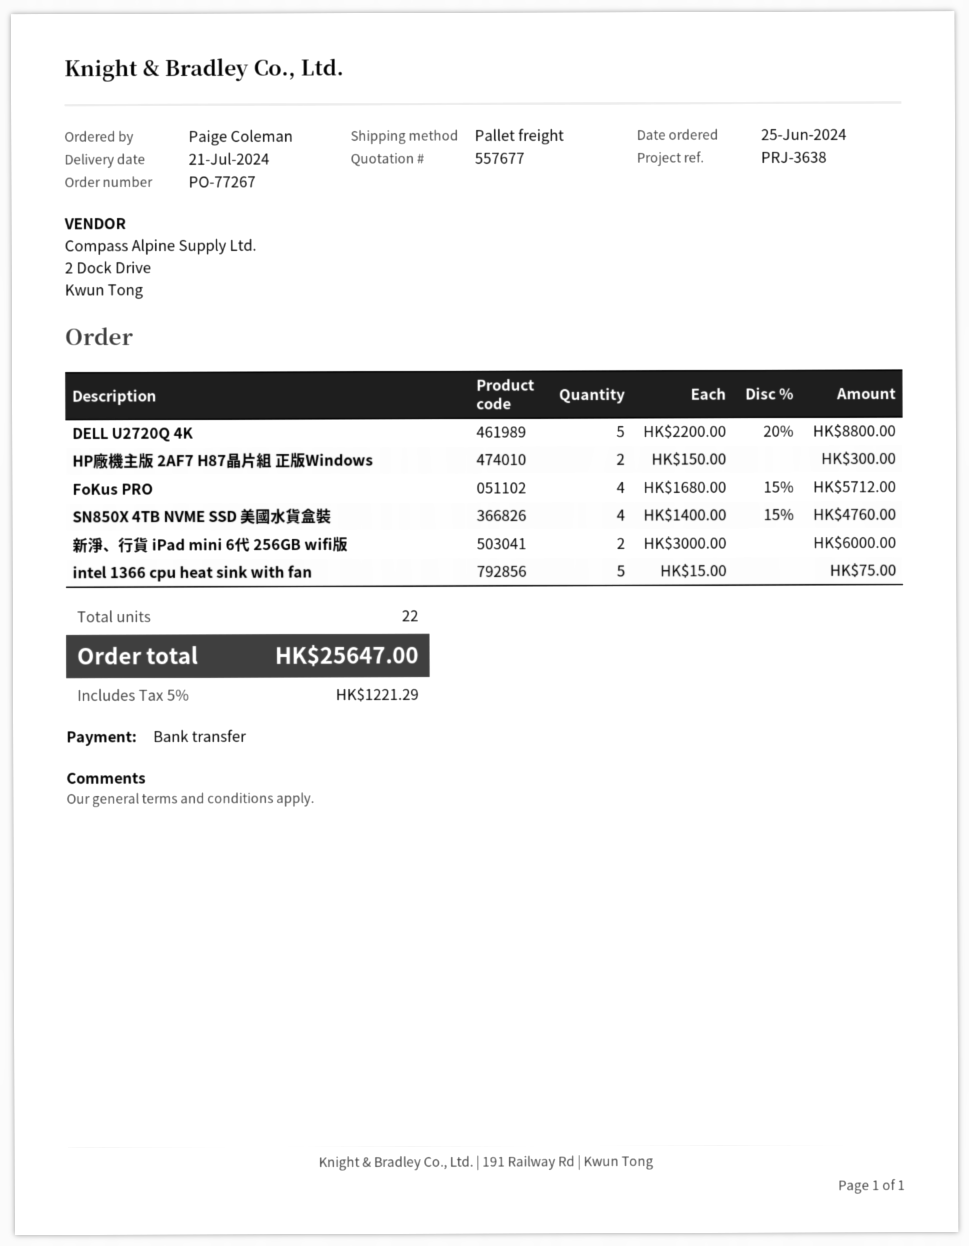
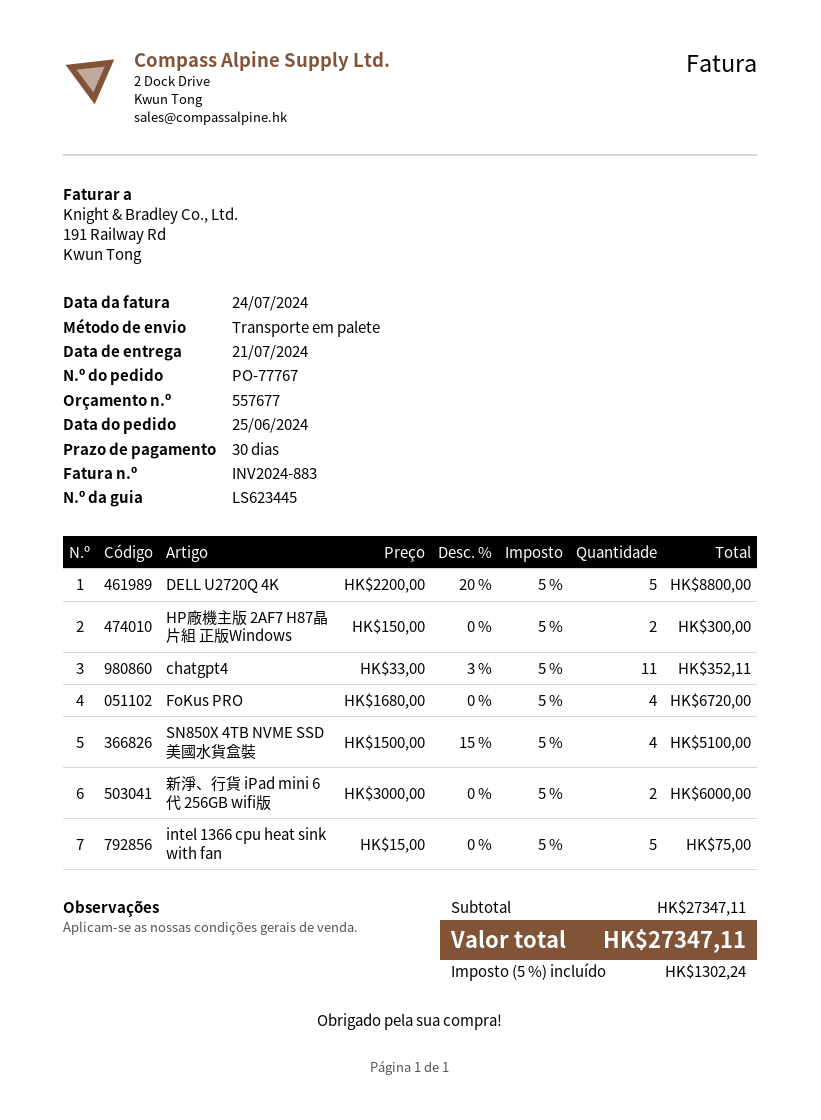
order number: PO-77267 -> PO-77767
FoKus PRO: 4 x 1680.00 - 15% = 5712.00 -> 4 x 1680.00 = 6720.00
SN850X 4TB NVME SSD 美國水貨盒裝: 4 x 1400.00 - 15% = 4760.00 -> 4 x 1500.00 - 15% = 5100.00
chatgpt4: none -> 11 x 33.00 - 3% = 352.11
tax: 5% = 1221.29 -> 5% = 1302.24
total: 25647.00 -> 27347.11

